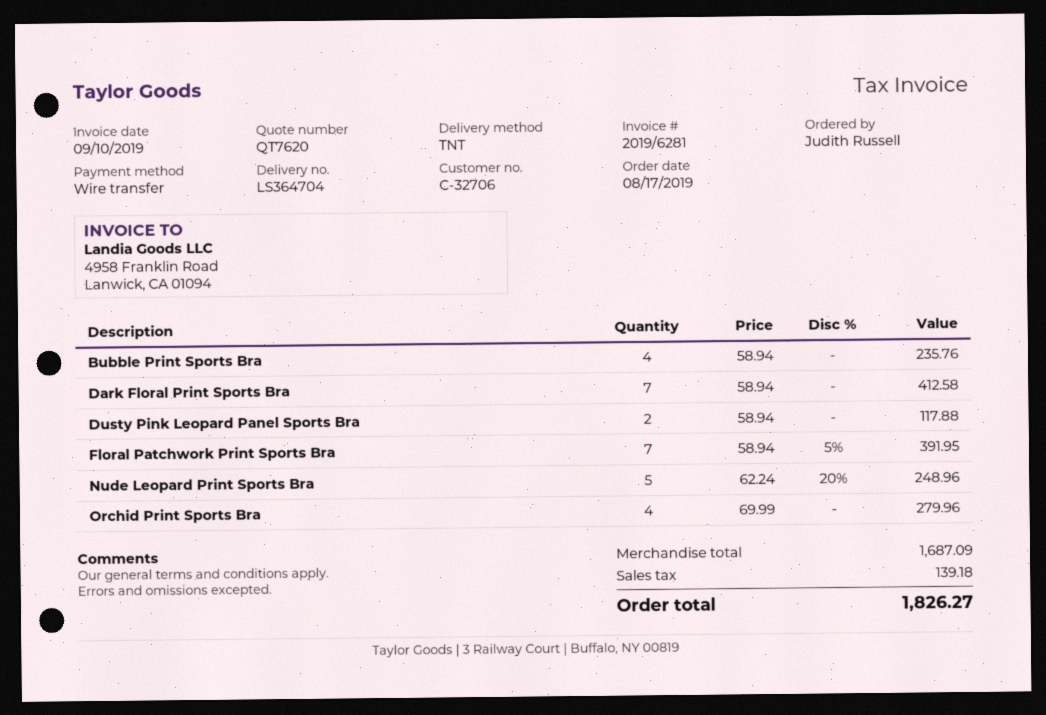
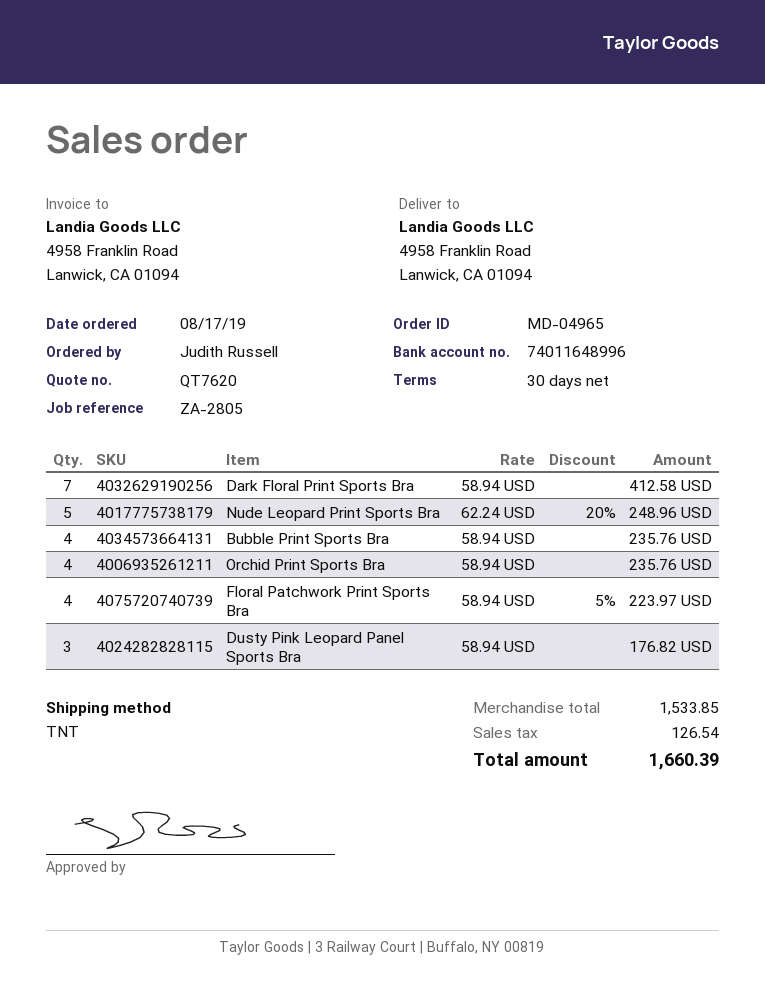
Dusty Pink Leopard Panel Sports Bra: 2 x 58.94 = 117.88 -> 3 x 58.94 = 176.82
Floral Patchwork Print Sports Bra: 7 x 58.94 - 5% = 391.95 -> 4 x 58.94 - 5% = 223.97
Orchid Print Sports Bra: 4 x 69.99 = 279.96 -> 4 x 58.94 = 235.76
subtotal: 1687.09 -> 1533.85
tax: 139.18 -> 126.54
total: 1826.27 -> 1660.39

